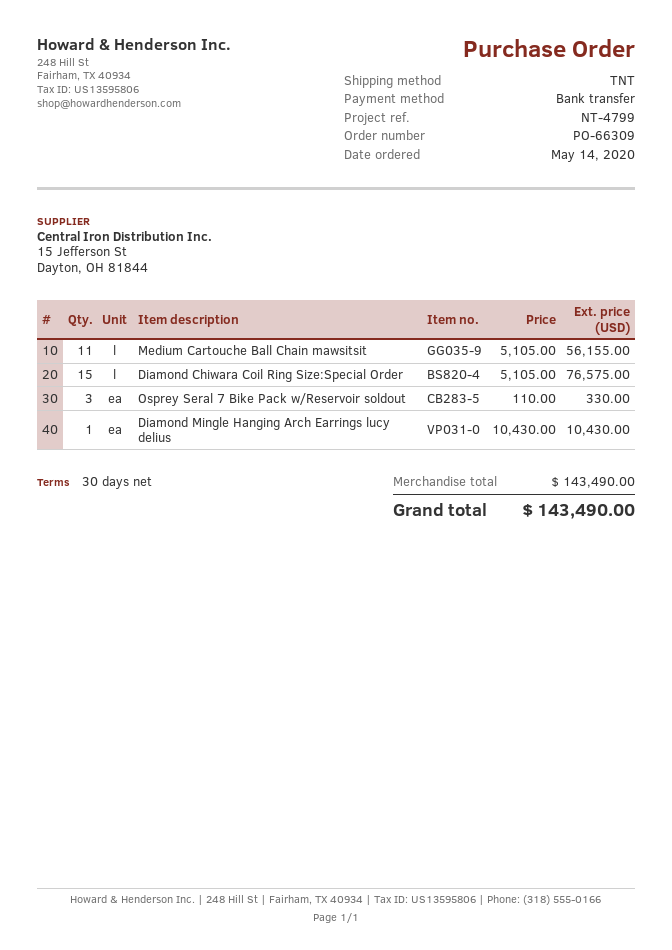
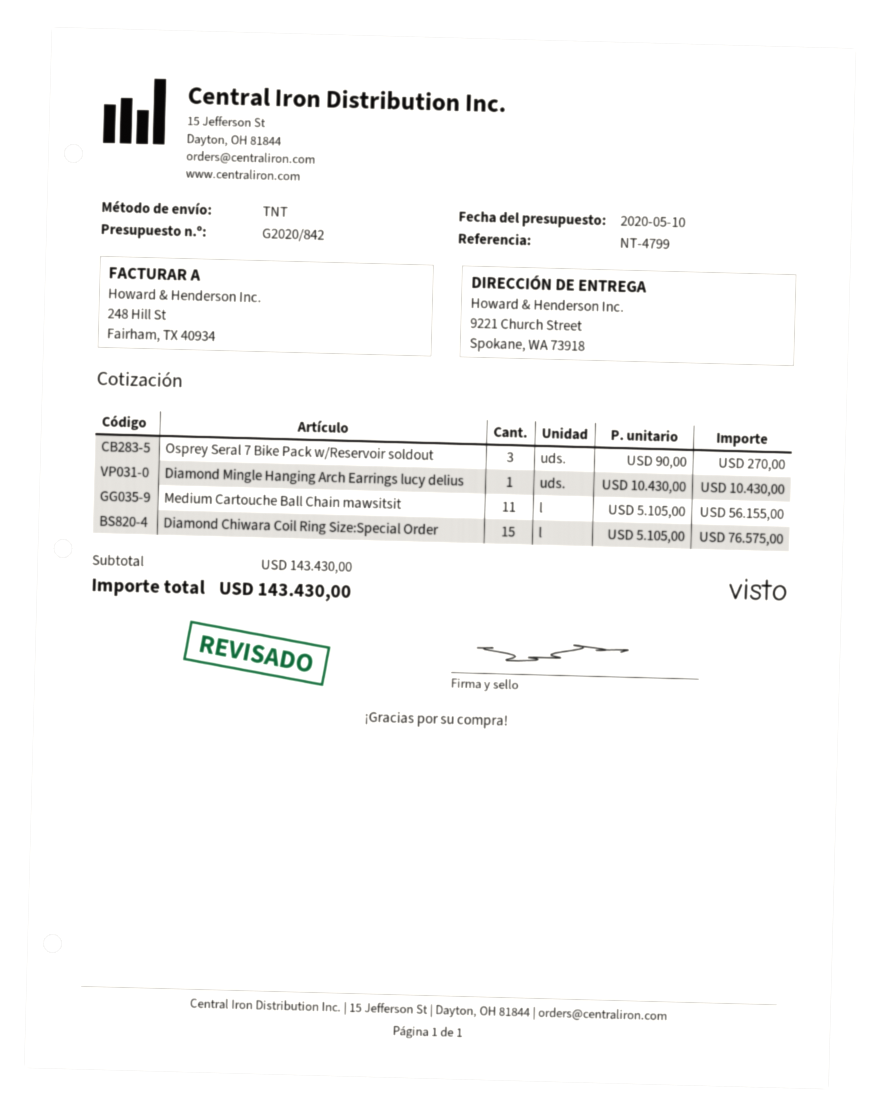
Osprey Seral 7 Bike Pack w/Reservoir soldout: 3 x 110.00 = 330.00 -> 3 x 90.00 = 270.00
subtotal: 143490.00 -> 143430.00
total: 143490.00 -> 143430.00

